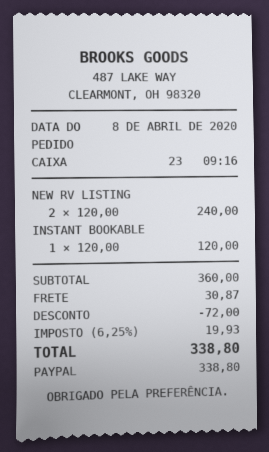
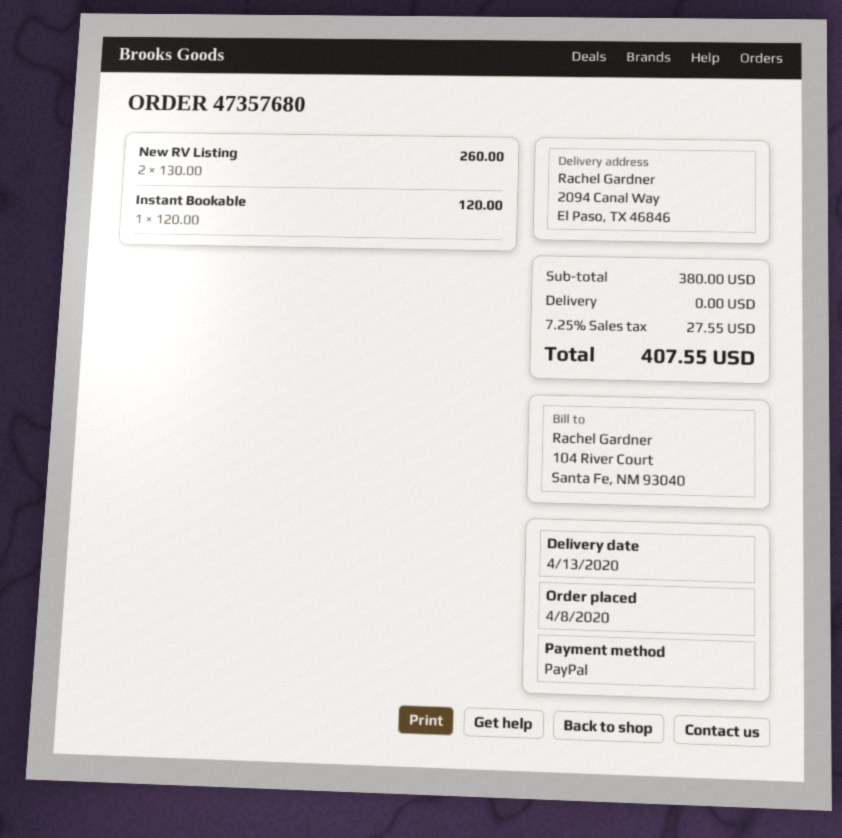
NEW RV LISTING: 2 x 120.00 = 240.00 -> 2 x 130.00 = 260.00
subtotal: 360.00 -> 380.00
discount: 72.00 -> none
shipping: 30.87 -> 0.00
tax: 6.25% = 19.93 -> 7.25% = 27.55
total: 338.80 -> 407.55

